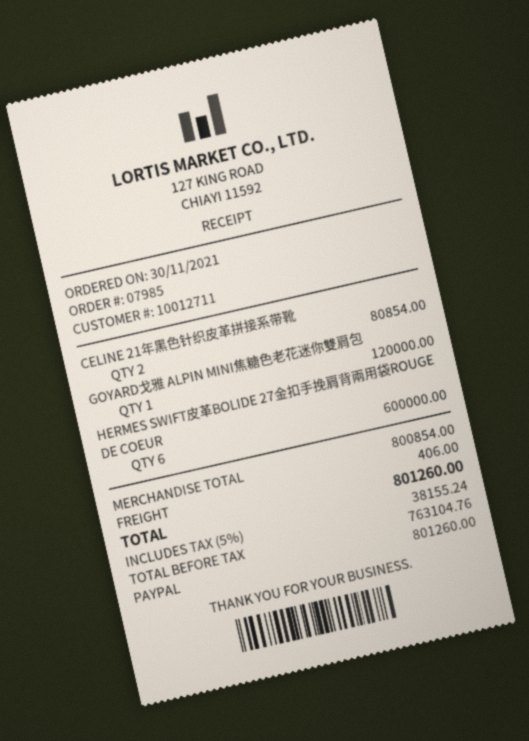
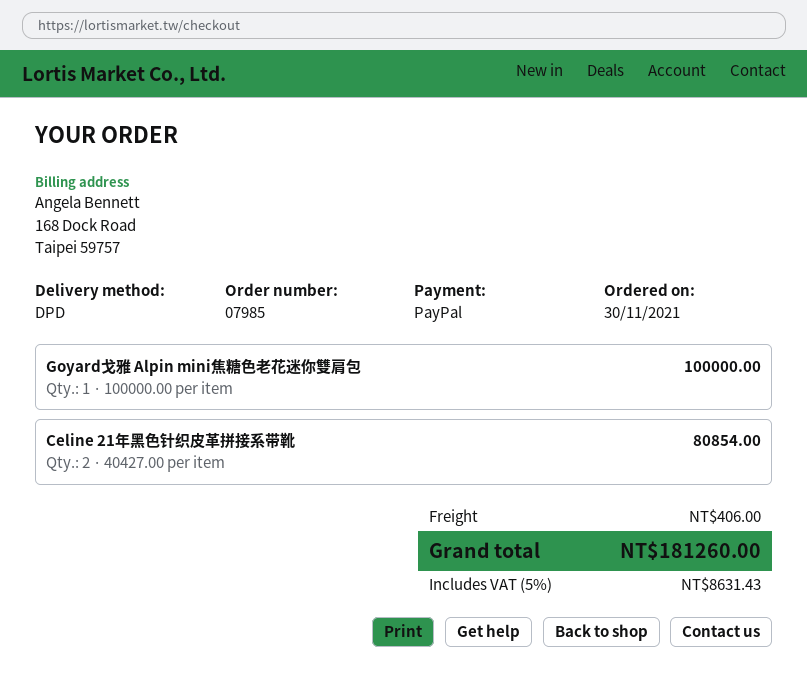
GOYARD戈雅 ALPIN MINI焦糖色老花迷你雙肩包: 1 for 120000.00 -> 1 for 100000.00
HERMES SWIFT皮革BOLIDE 27金扣手挽肩背兩用袋ROUGE DE COEUR: 6 for 600000.00 -> none
tax: 5% = 38155.24 -> 5% = 8631.43
total: 801260.00 -> 181260.00

